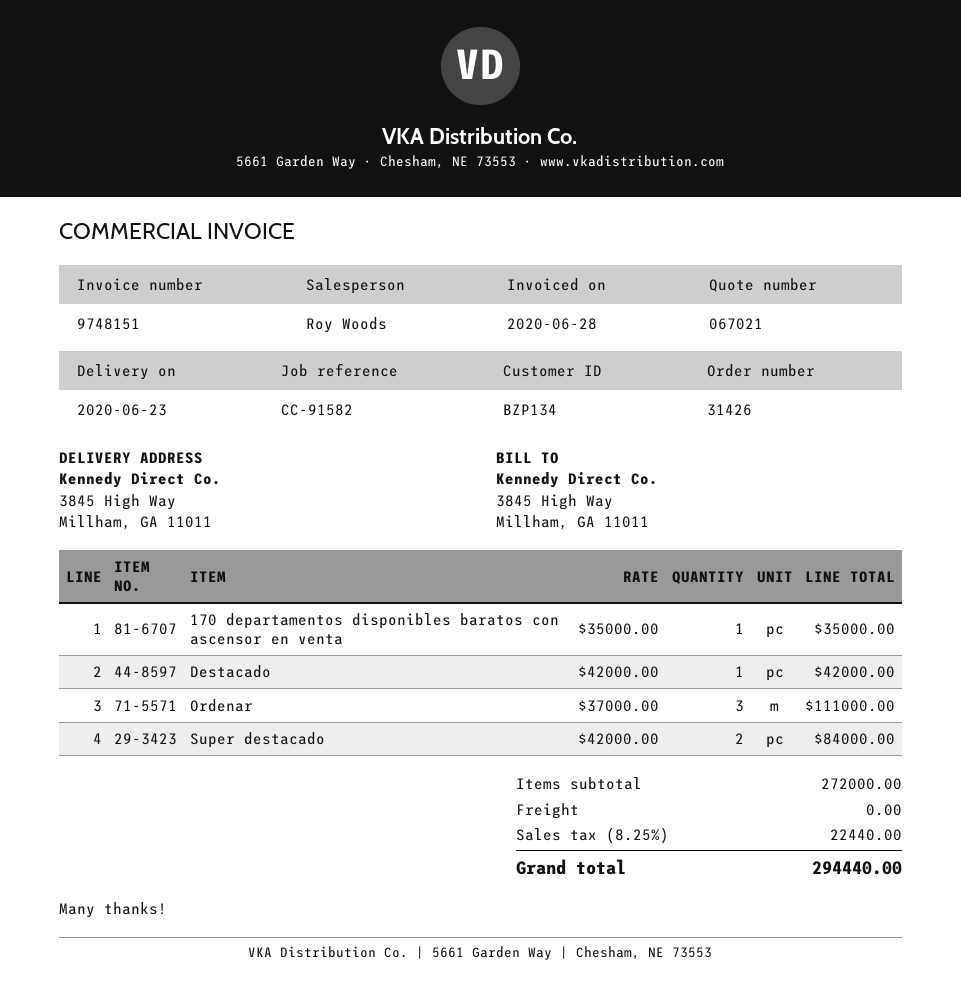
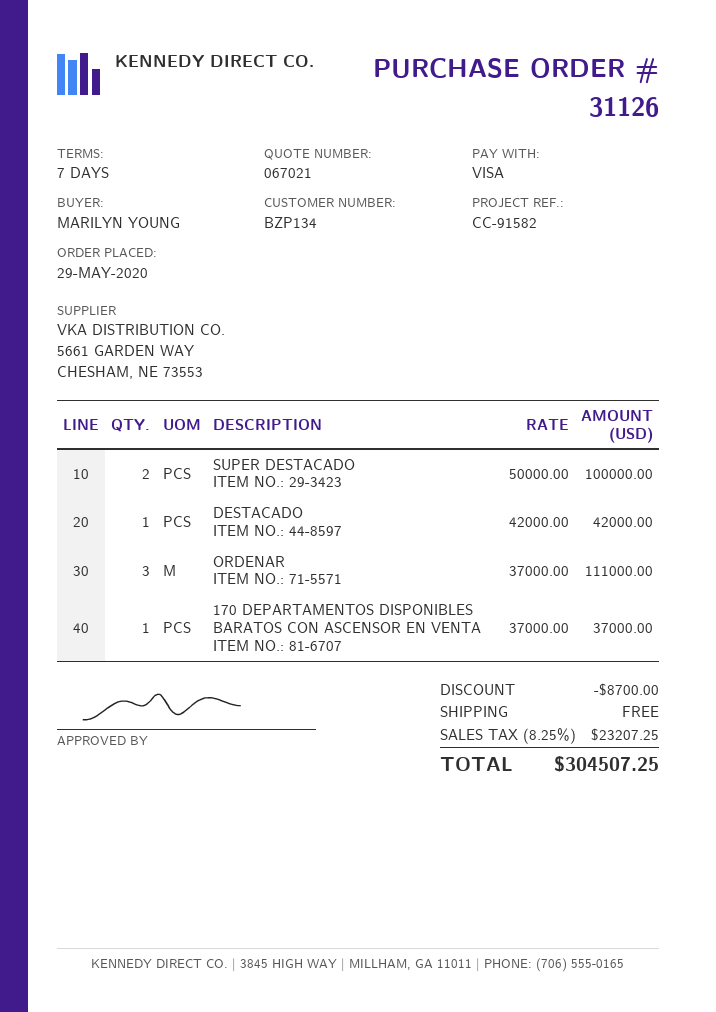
order number: 31426 -> 31126
170 departamentos disponibles baratos con ascensor en venta: 1 x 35000.00 = 35000.00 -> 1 x 37000.00 = 37000.00
Super destacado: 2 x 42000.00 = 84000.00 -> 2 x 50000.00 = 100000.00
discount: none -> 8700.00
tax: 8.25% = 22440.00 -> 8.25% = 23207.25
total: 294440.00 -> 304507.25

